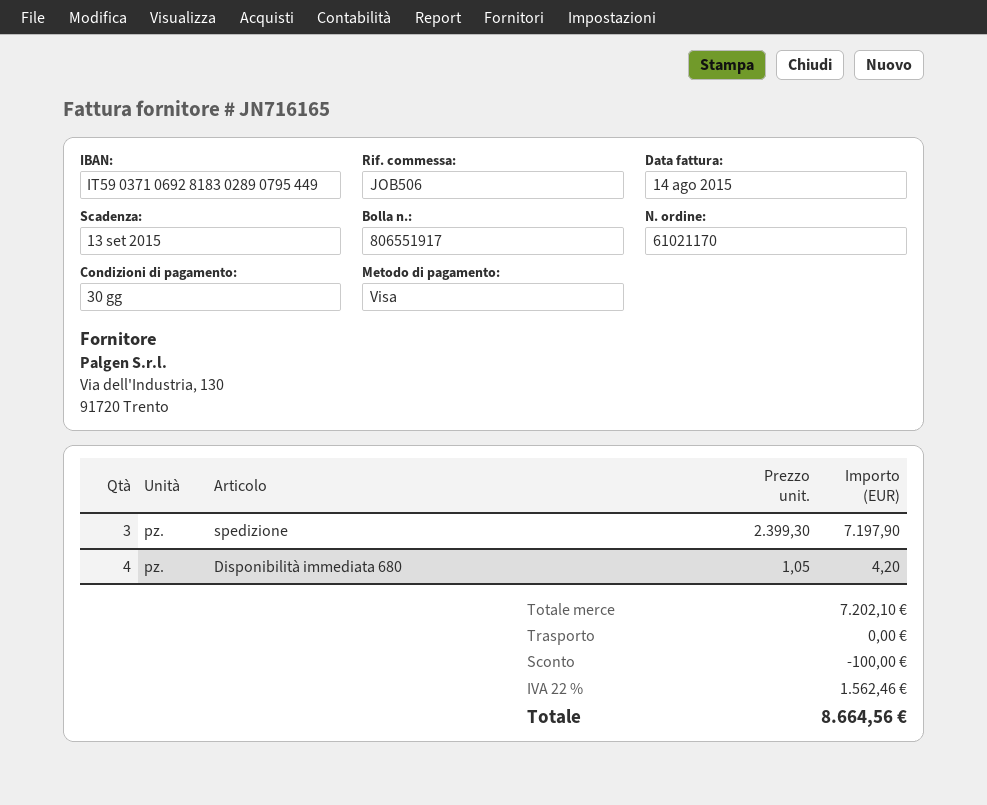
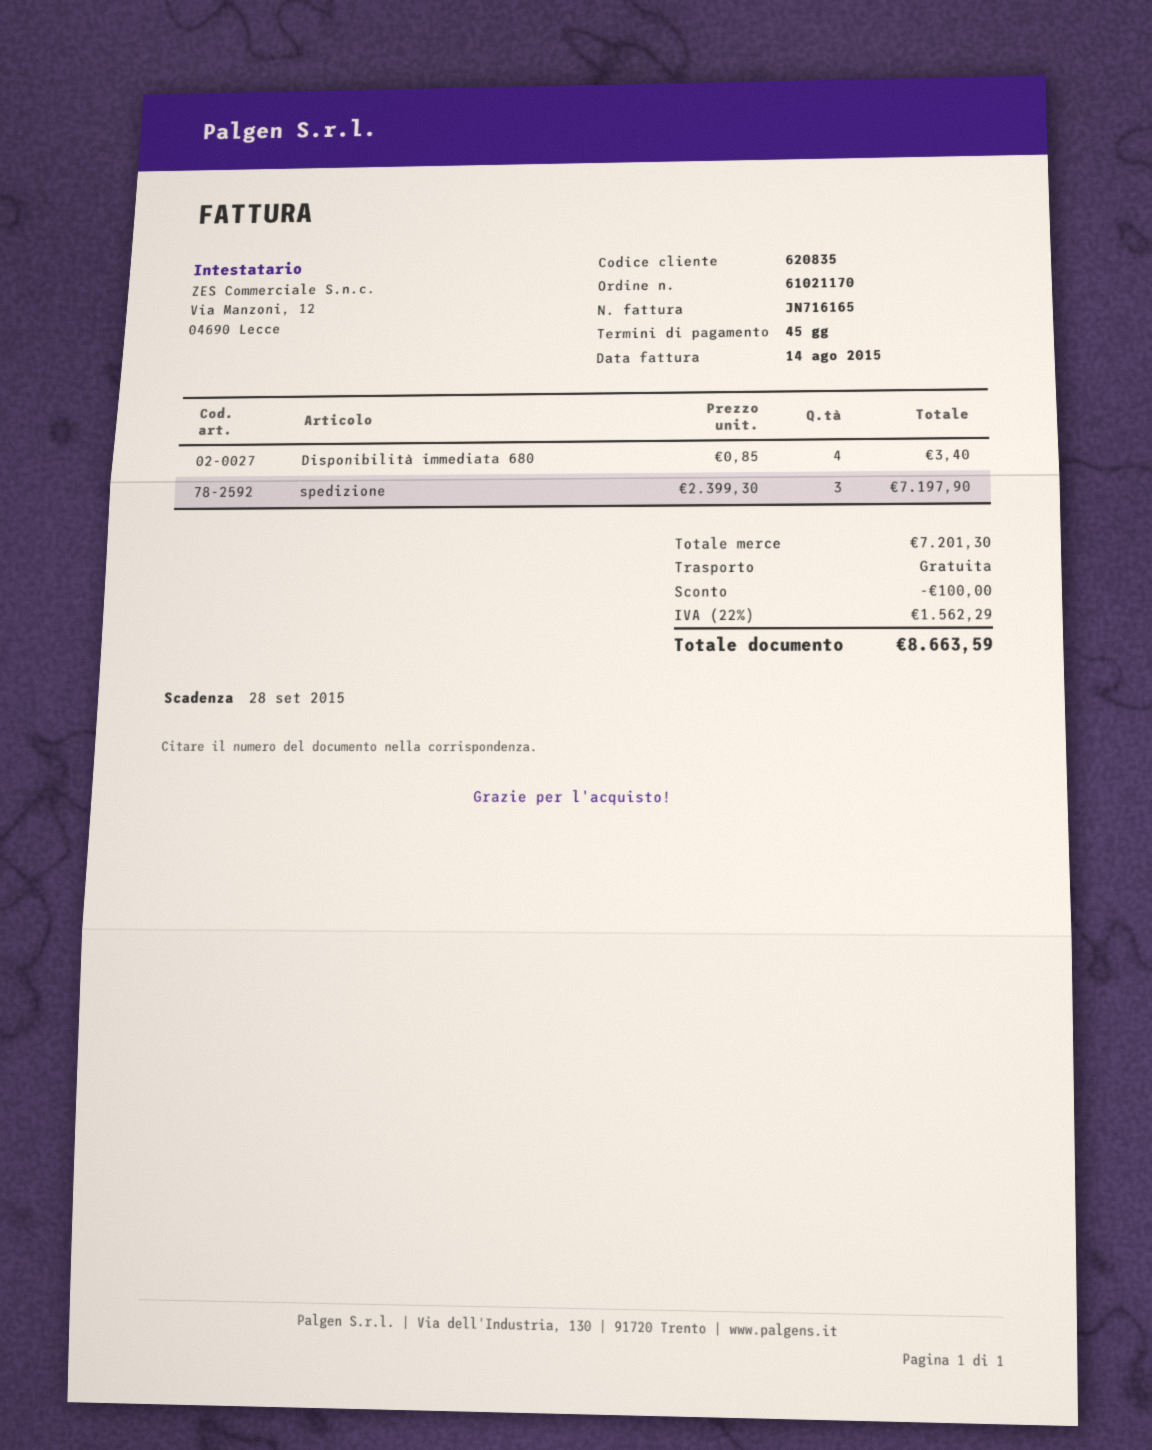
payment terms: 30 days -> 45 days
due date: 2015-09-13 -> 2015-09-28
Disponibilità immediata 680: 4 x 1.05 = 4.20 -> 4 x 0.85 = 3.40
subtotal: 7202.10 -> 7201.30
tax: 22% = 1562.46 -> 22% = 1562.29
total: 8664.56 -> 8663.59

